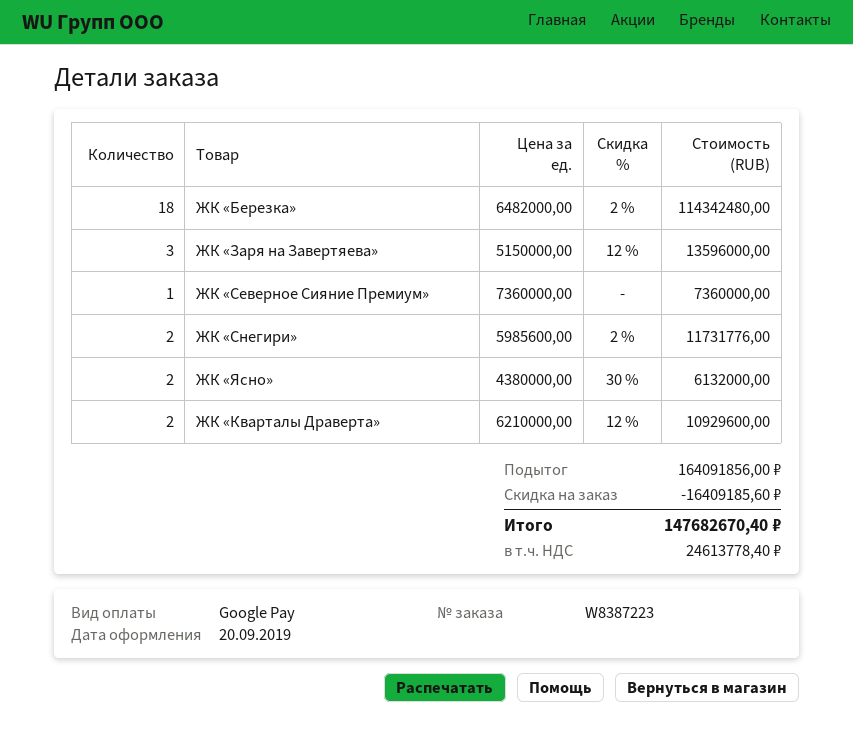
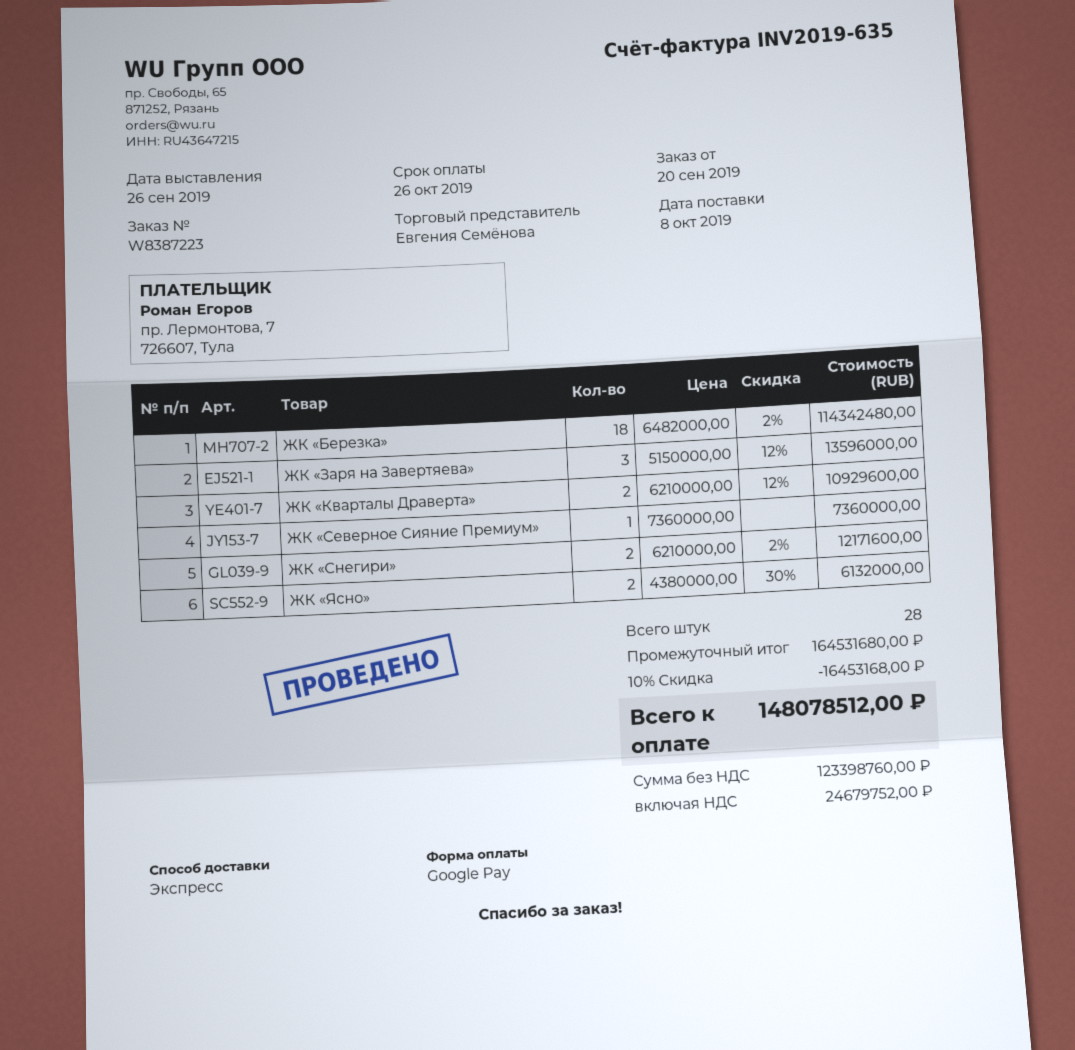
ЖК «Снегири»: 2 x 5985600.00 - 2% = 11731776.00 -> 2 x 6210000.00 - 2% = 12171600.00
subtotal: 164091856.00 -> 164531680.00
discount: 16409185.60 -> 16453168.00
tax: 24613778.40 -> 24679752.00
total: 147682670.40 -> 148078512.00

